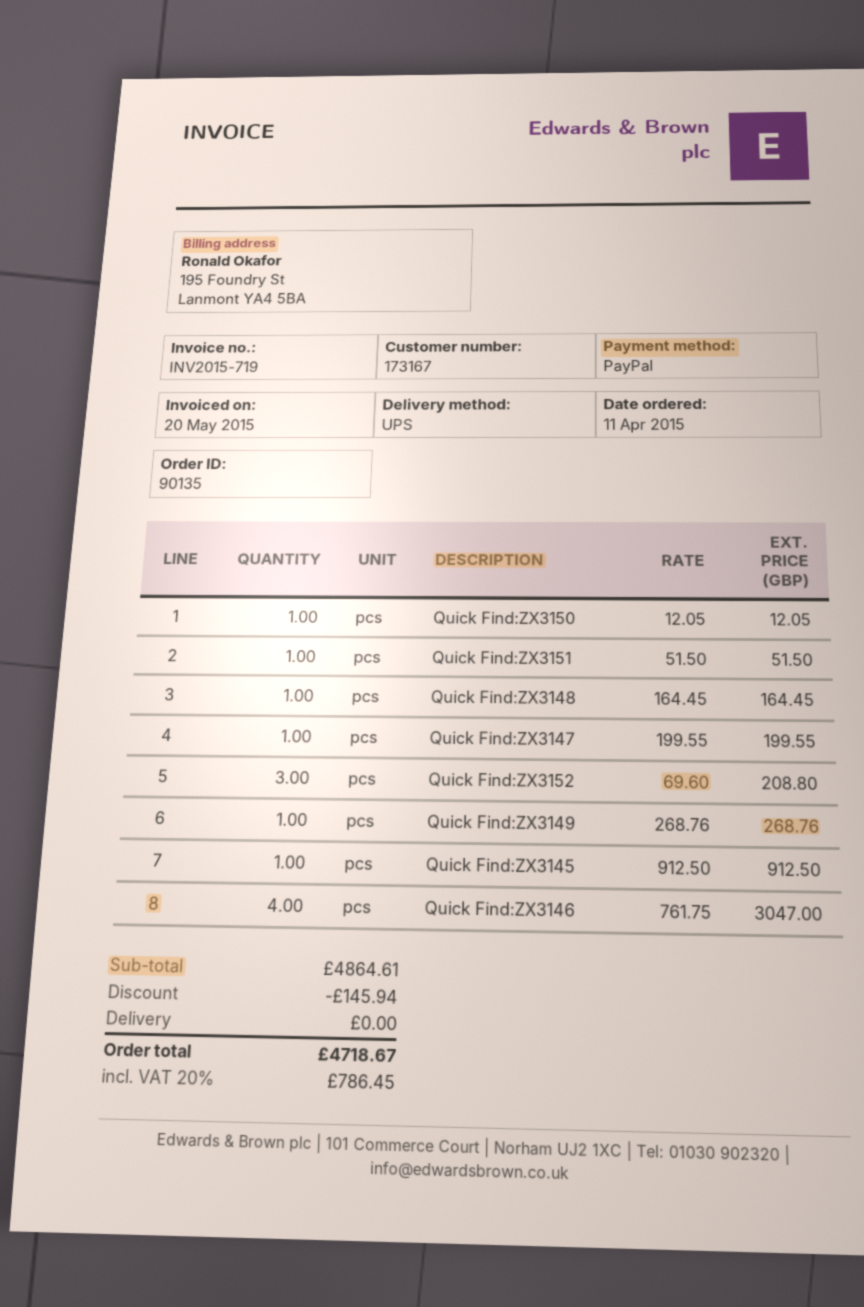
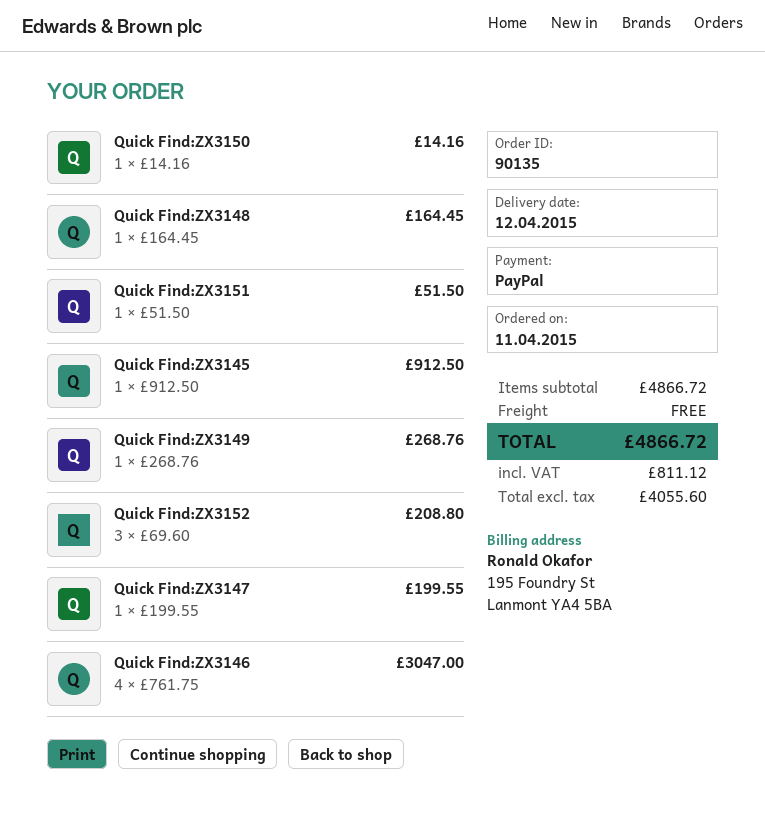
Quick Find:ZX3150: 1 x 12.05 = 12.05 -> 1 x 14.16 = 14.16
subtotal: 4864.61 -> 4866.72
discount: 145.94 -> none
tax: 786.45 -> 811.12
total: 4718.67 -> 4866.72

